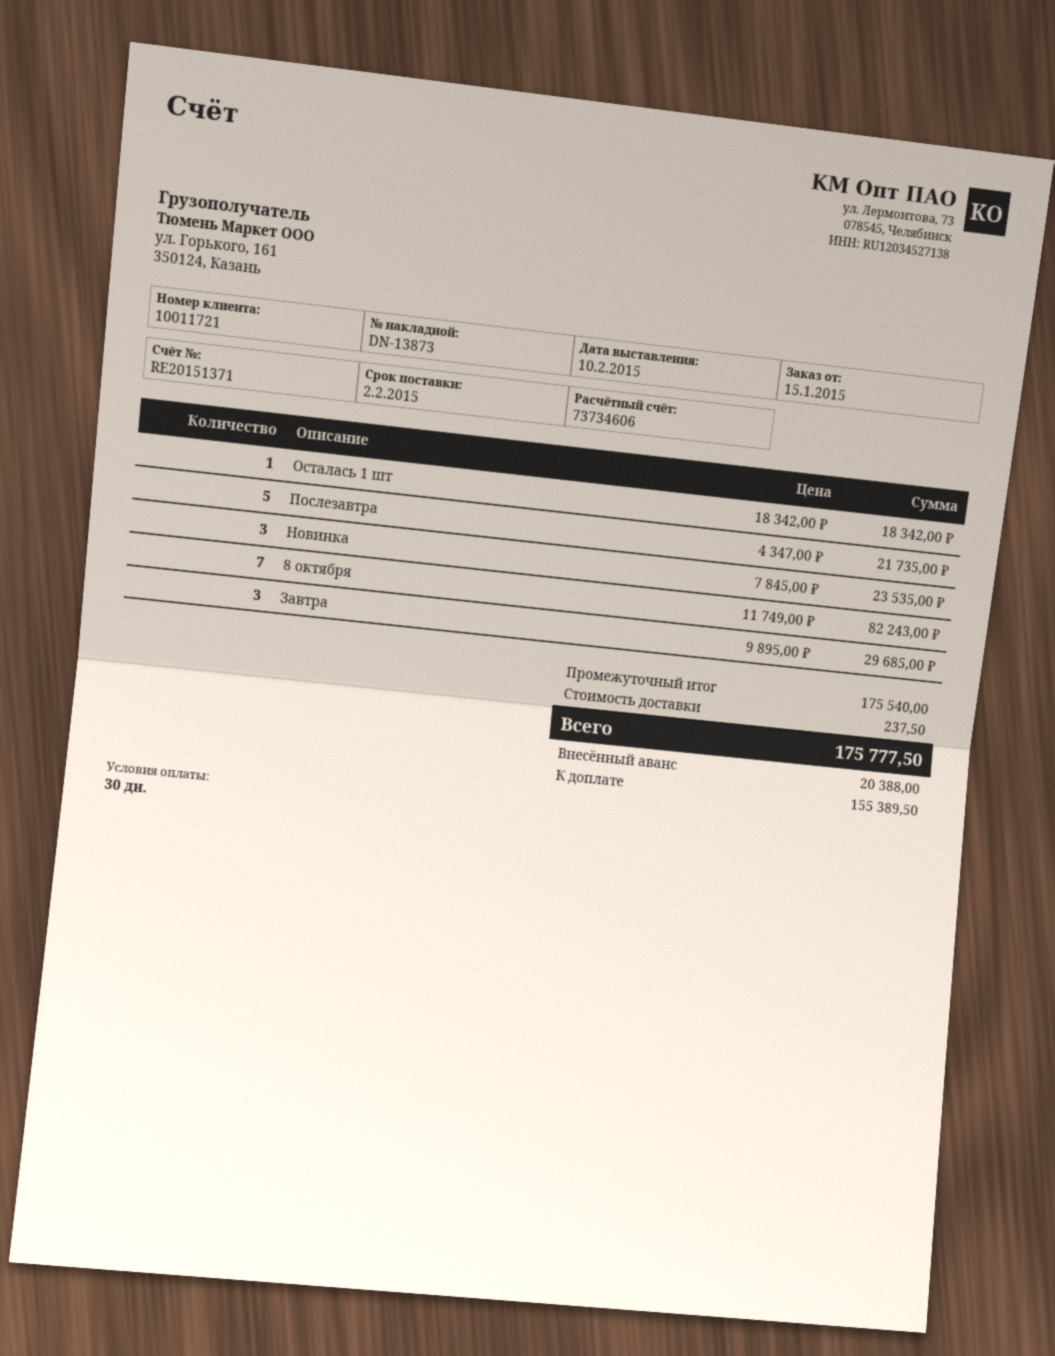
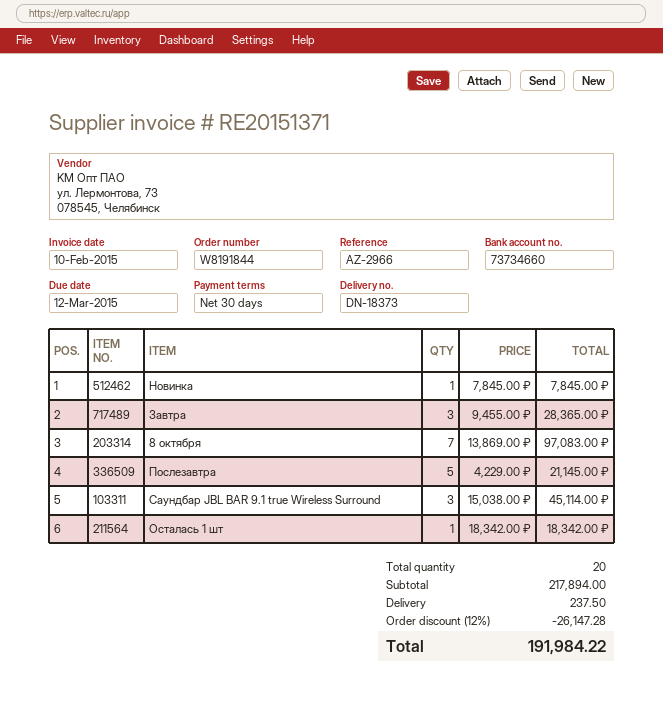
delivery note number: DN-13873 -> DN-18373
bank account: 73734606 -> 73734660
Послезавтра: 5 x 4347.00 = 21735.00 -> 5 x 4229.00 = 21145.00
Новинка: 3 x 7845.00 = 23535.00 -> 1 x 7845.00 = 7845.00
8 октября: 7 x 11749.00 = 82243.00 -> 7 x 13869.00 = 97083.00
Завтра: 3 x 9895.00 = 29685.00 -> 3 x 9455.00 = 28365.00
Саундбар JBL BAR 9.1 true Wireless Surround: none -> 3 x 15038.00 = 45114.00
subtotal: 175540.00 -> 217894.00
discount: none -> 12% = 26147.28
total: 175777.50 -> 191984.22

